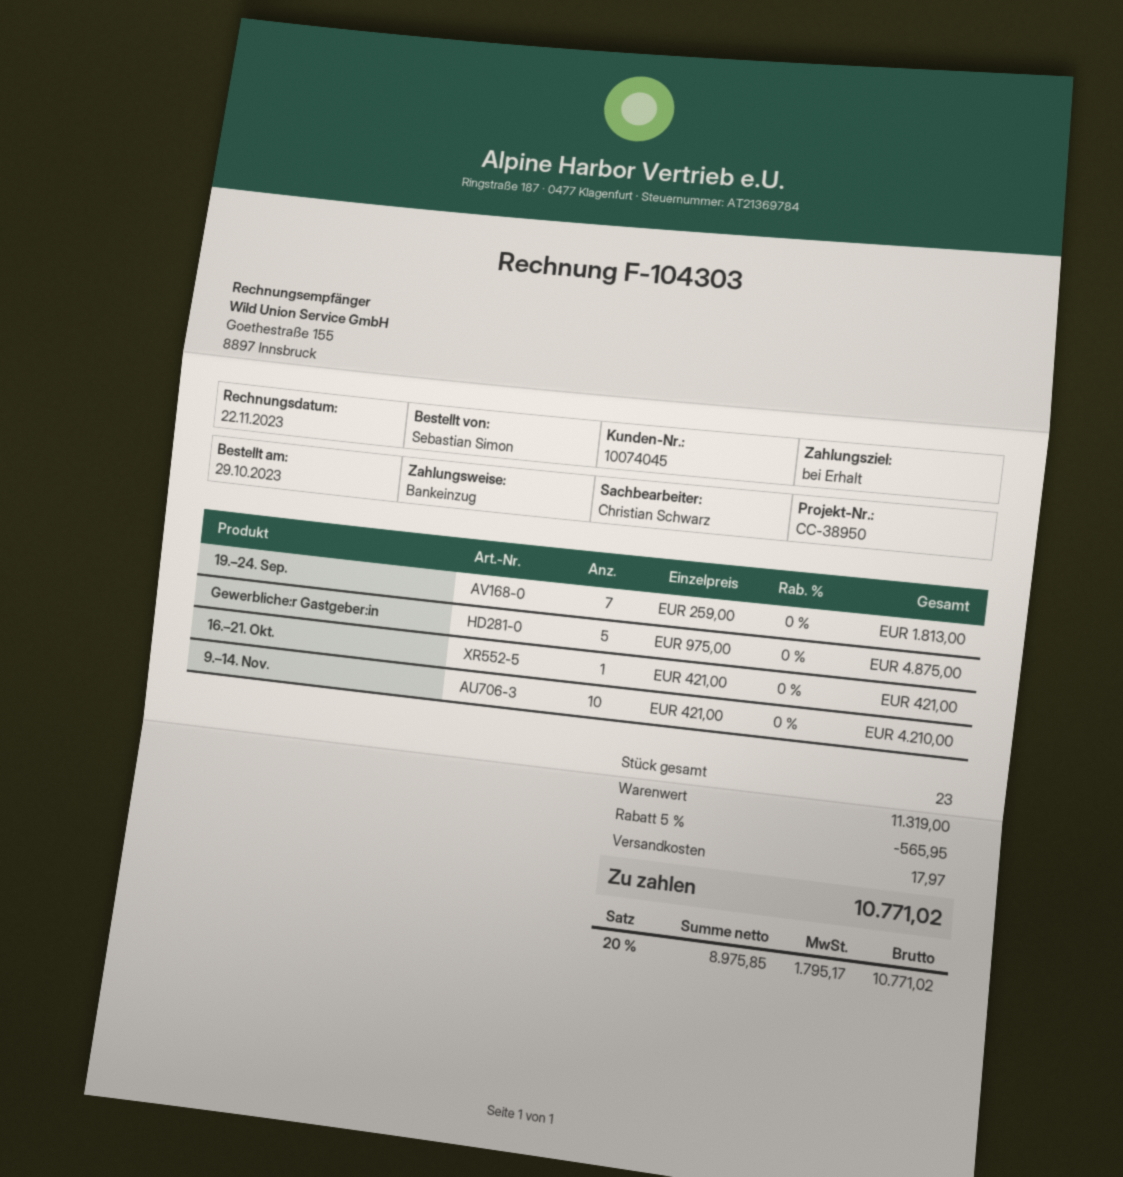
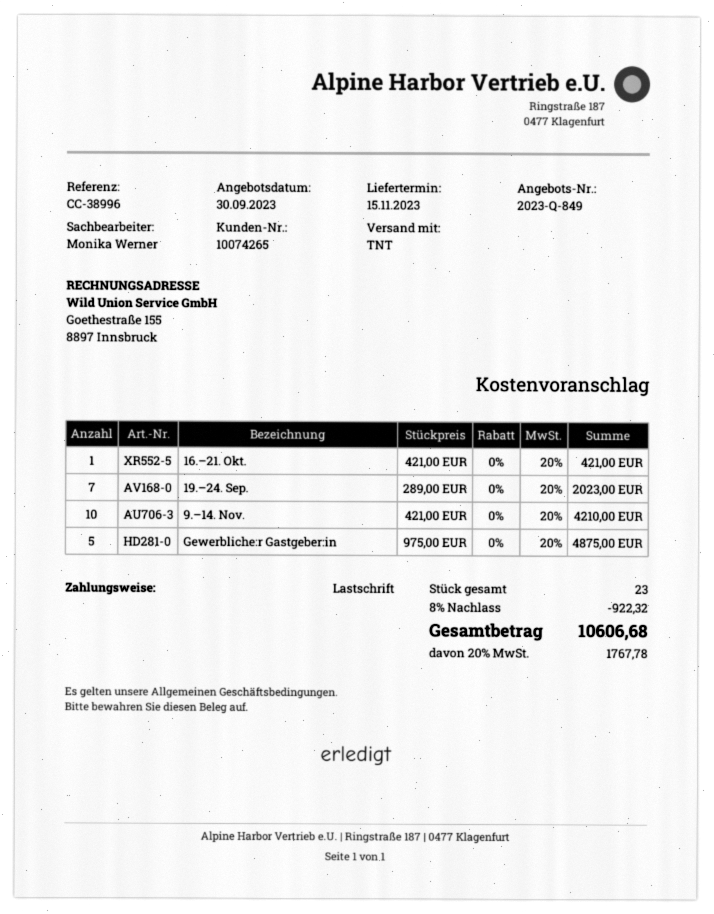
customer number: 10074045 -> 10074265
reference: CC-38950 -> CC-38996
sales rep: Christian Schwarz -> Monika Werner
19.–24. Sep.: 7 x 259.00 = 1813.00 -> 7 x 289.00 = 2023.00
discount: 5% = 565.95 -> 8% = 922.32
shipping: 17.97 -> none
tax: 20% = 1795.17 -> 20% = 1767.78
total: 10771.02 -> 10606.68

